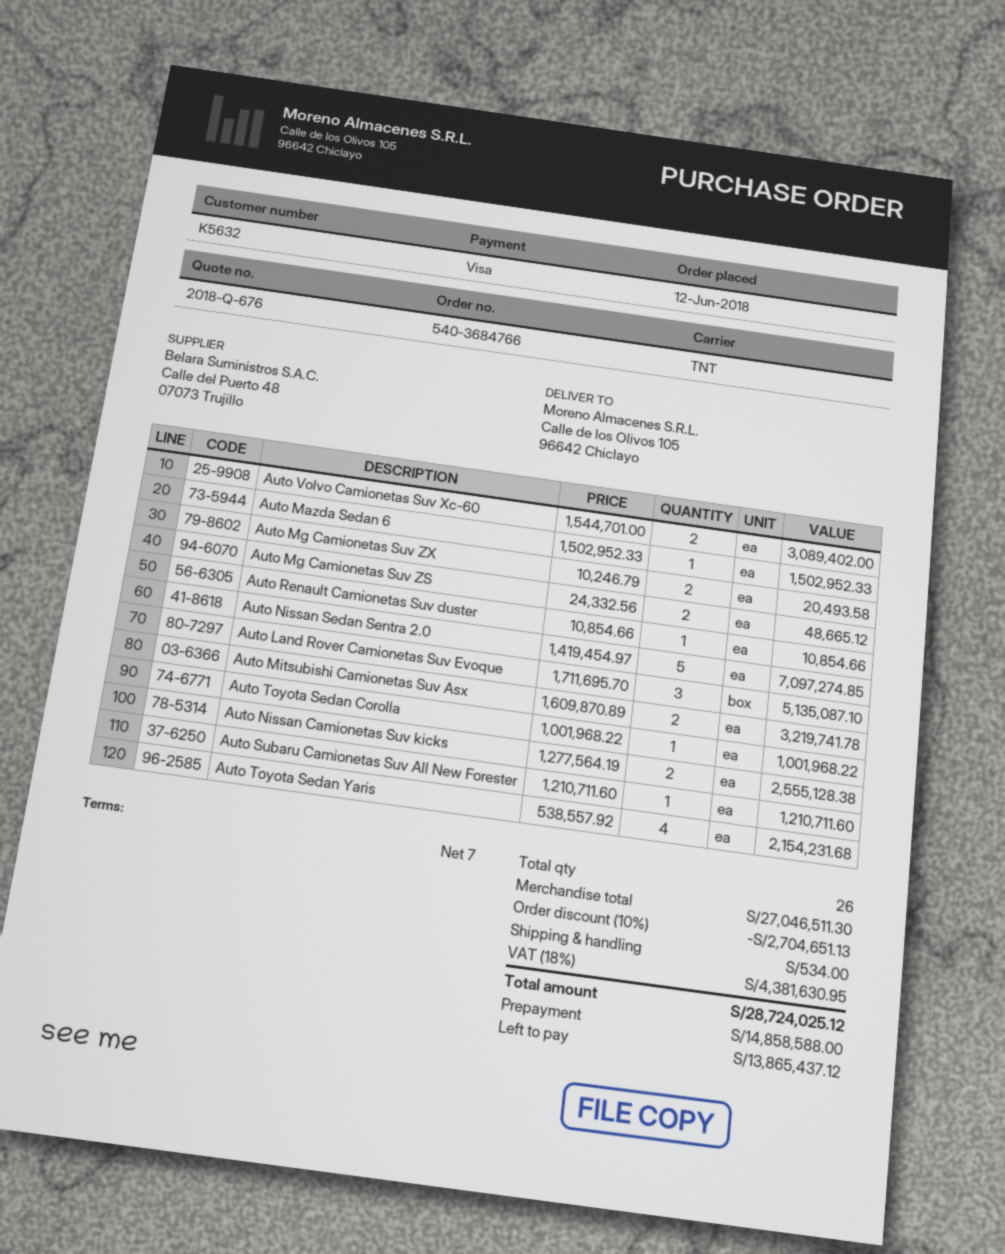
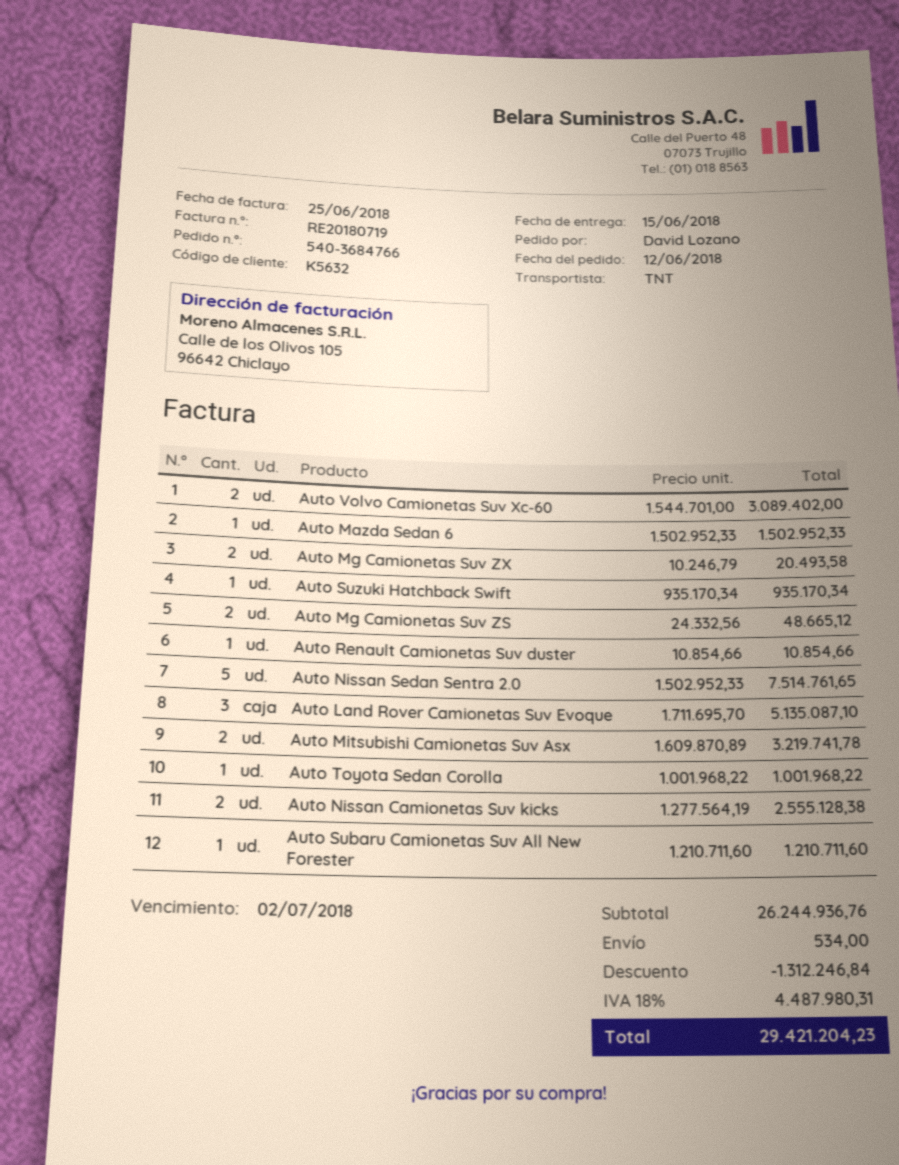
Auto Nissan Sedan Sentra 2.0: 5 x 1419454.97 = 7097274.85 -> 5 x 1502952.33 = 7514761.65
Auto Toyota Sedan Yaris: 4 x 538557.92 = 2154231.68 -> none
Auto Suzuki Hatchback Swift: none -> 1 x 935170.34 = 935170.34
subtotal: 27046511.30 -> 26244936.76
discount: 2704651.13 -> 1312246.84
tax: 18% = 4381630.95 -> 18% = 4487980.31
total: 28724025.12 -> 29421204.23

